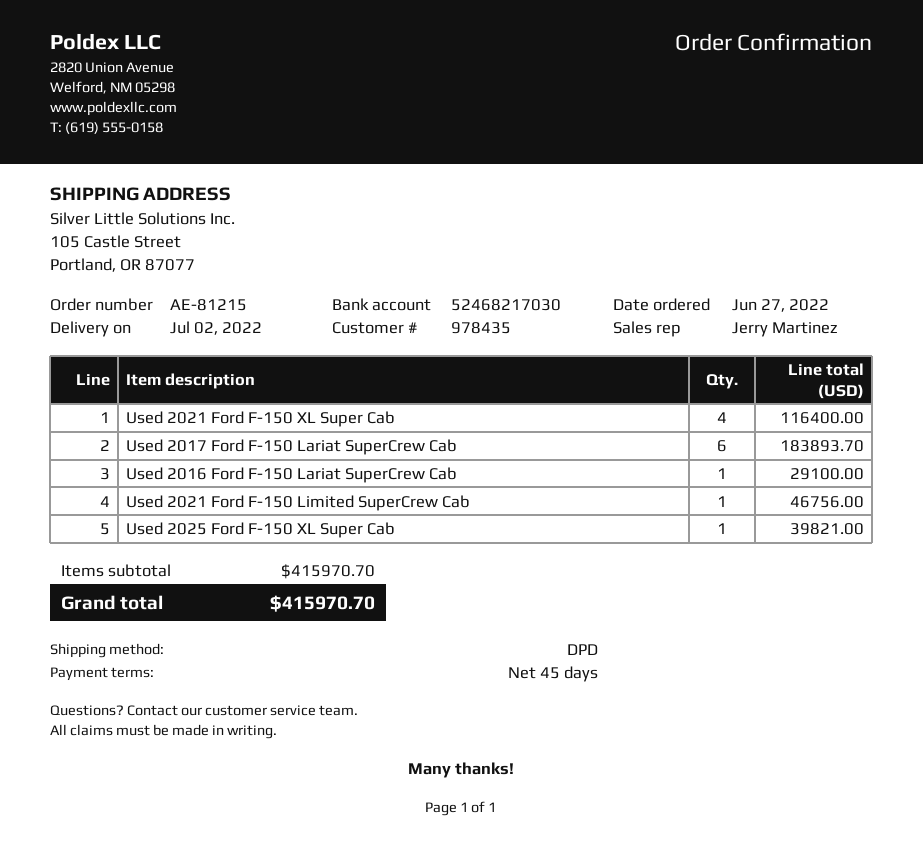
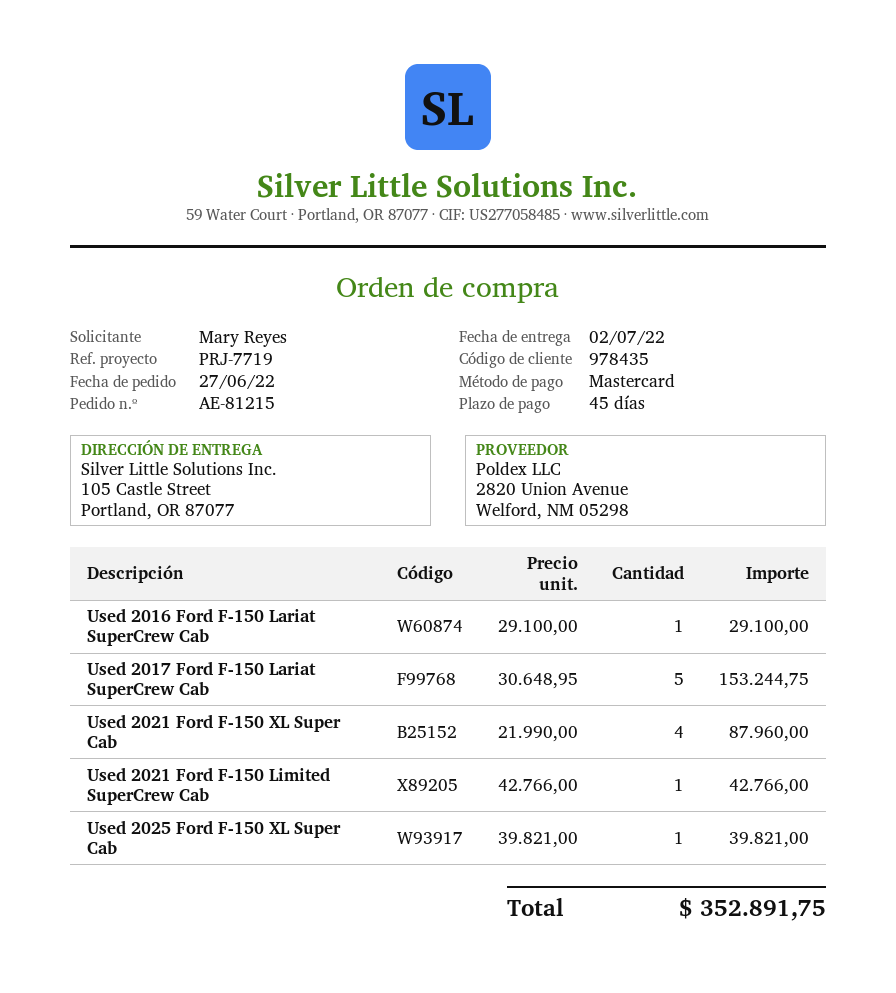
Used 2021 Ford F-150 XL Super Cab: 4 for 116400.00 -> 4 for 87960.00
Used 2017 Ford F-150 Lariat SuperCrew Cab: 6 for 183893.70 -> 5 for 153244.75
Used 2021 Ford F-150 Limited SuperCrew Cab: 1 for 46756.00 -> 1 for 42766.00
total: 415970.70 -> 352891.75

